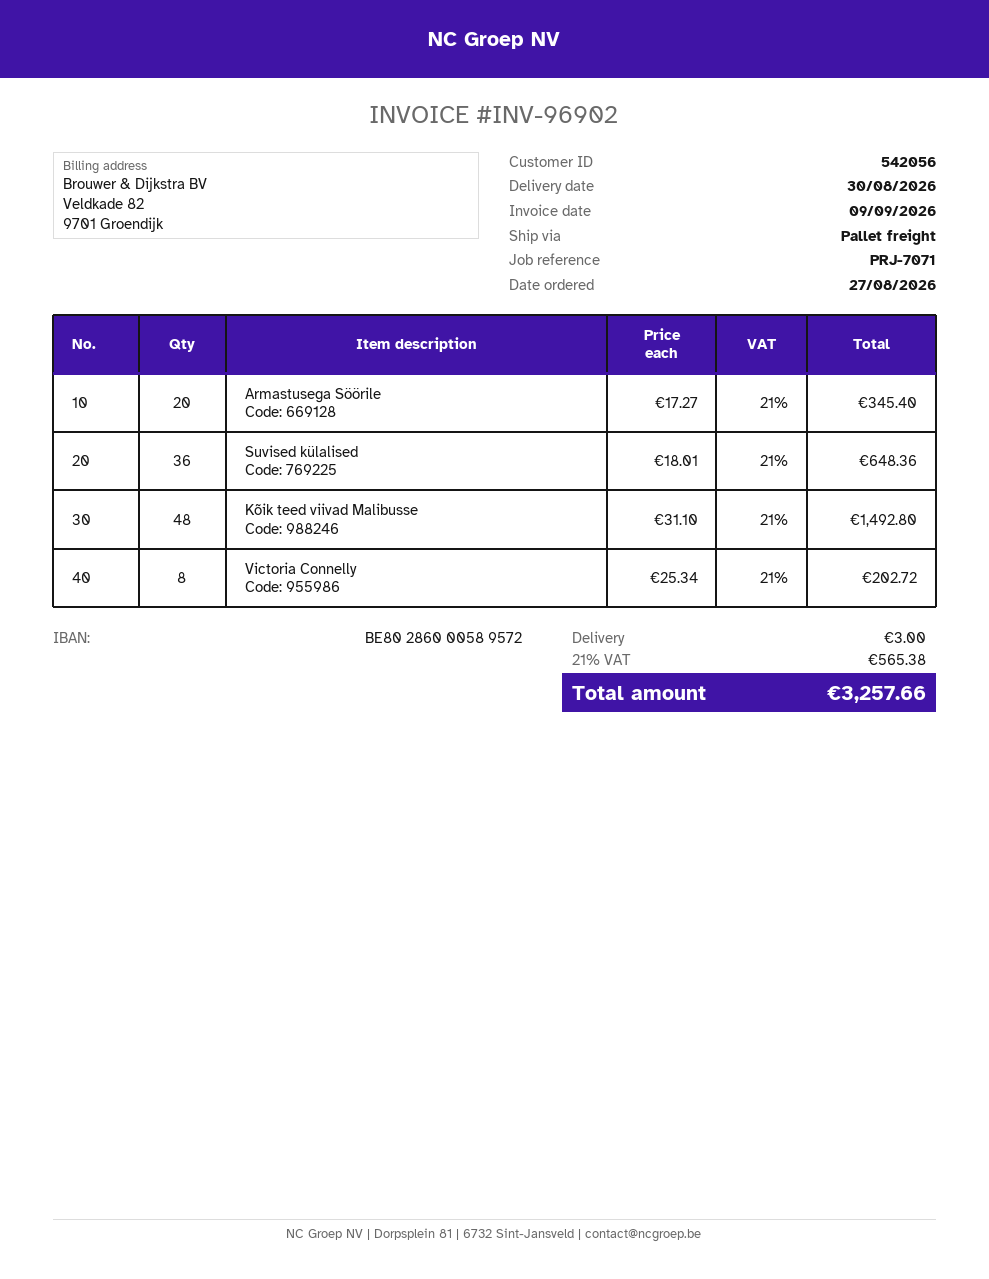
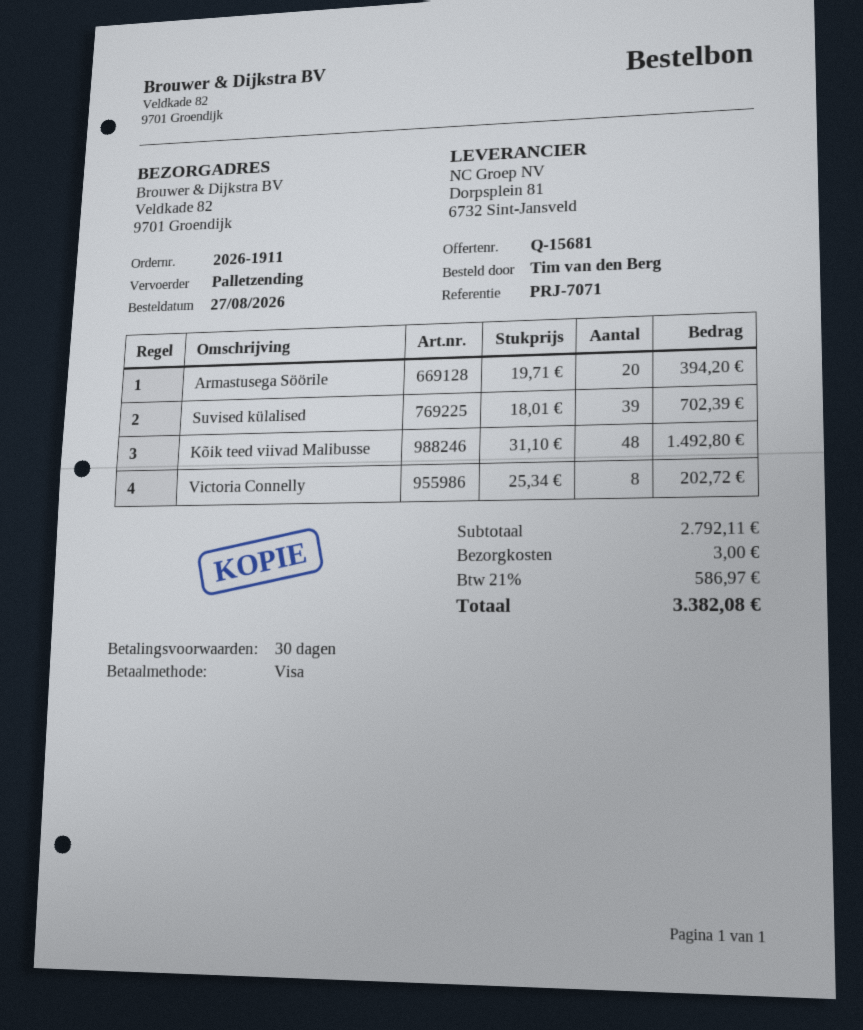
Armastusega Söörile: 20 x 17.27 = 345.40 -> 20 x 19.71 = 394.20
Suvised külalised: 36 x 18.01 = 648.36 -> 39 x 18.01 = 702.39
tax: 21% = 565.38 -> 21% = 586.97
total: 3257.66 -> 3382.08

